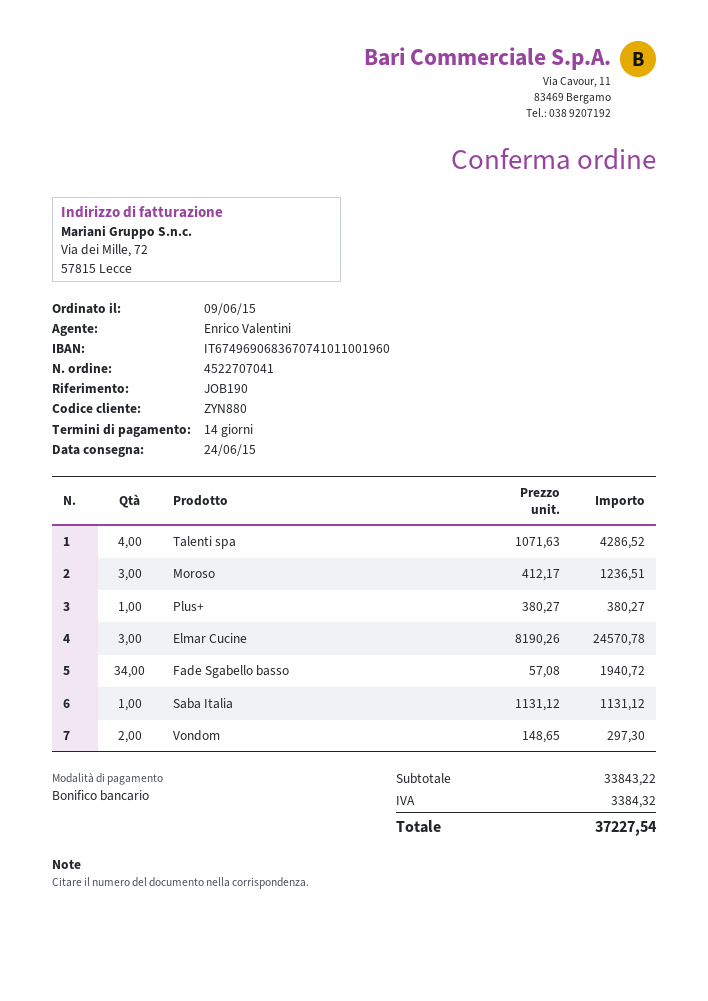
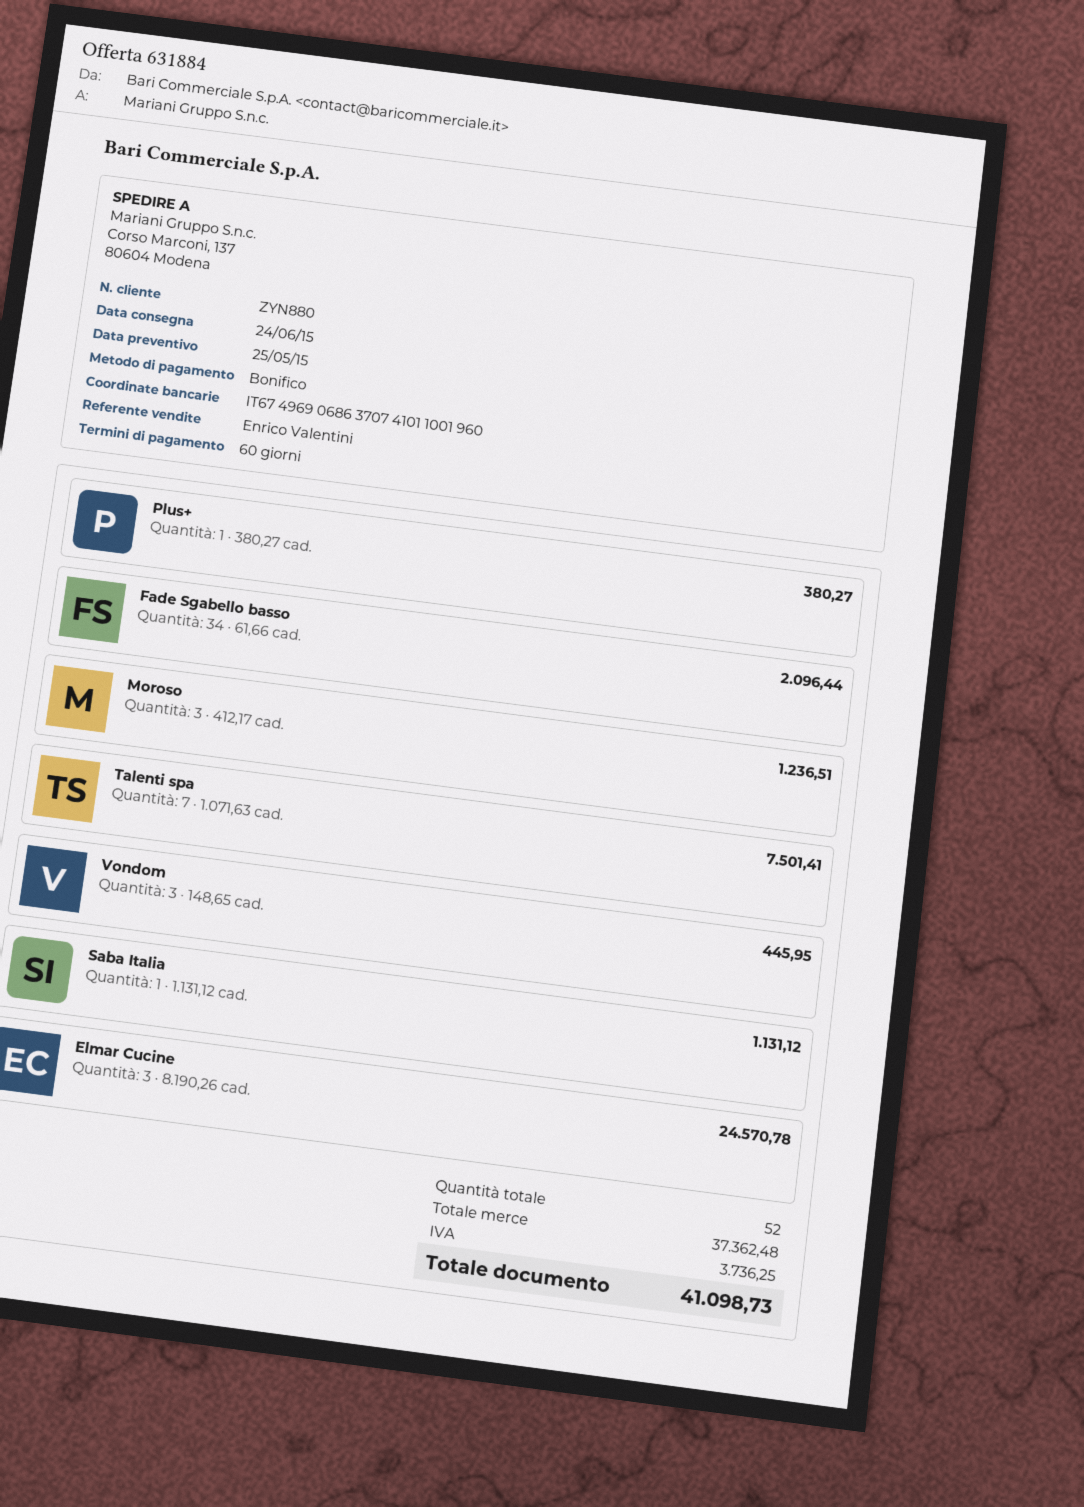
payment terms: 14 days -> 60 days
bank account: IT6749690683670741011001960 -> IT6749690686370741011001960
Talenti spa: 4 x 1071.63 = 4286.52 -> 7 x 1071.63 = 7501.41
Fade Sgabello basso: 34 x 57.08 = 1940.72 -> 34 x 61.66 = 2096.44
Vondom: 2 x 148.65 = 297.30 -> 3 x 148.65 = 445.95
subtotal: 33843.22 -> 37362.48
tax: 3384.32 -> 3736.25
total: 37227.54 -> 41098.73

